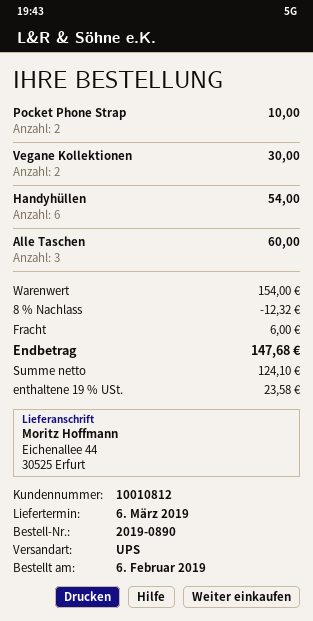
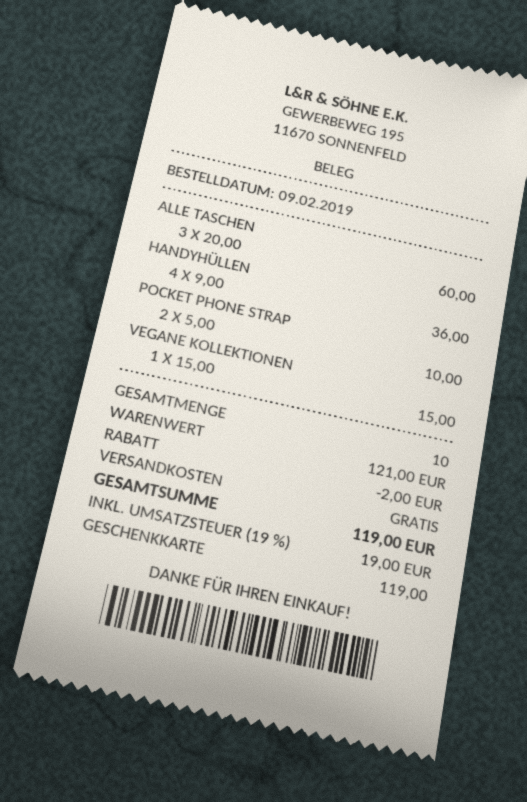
order date: 2019-02-06 -> 2019-02-09
Vegane Kollektionen: 2 for 30.00 -> 1 for 15.00
Handyhüllen: 6 for 54.00 -> 4 for 36.00
subtotal: 154.00 -> 121.00
discount: 12.32 -> 2.00
shipping: 6.00 -> 0.00
tax: 19% = 23.58 -> 19% = 19.00
total: 147.68 -> 119.00

